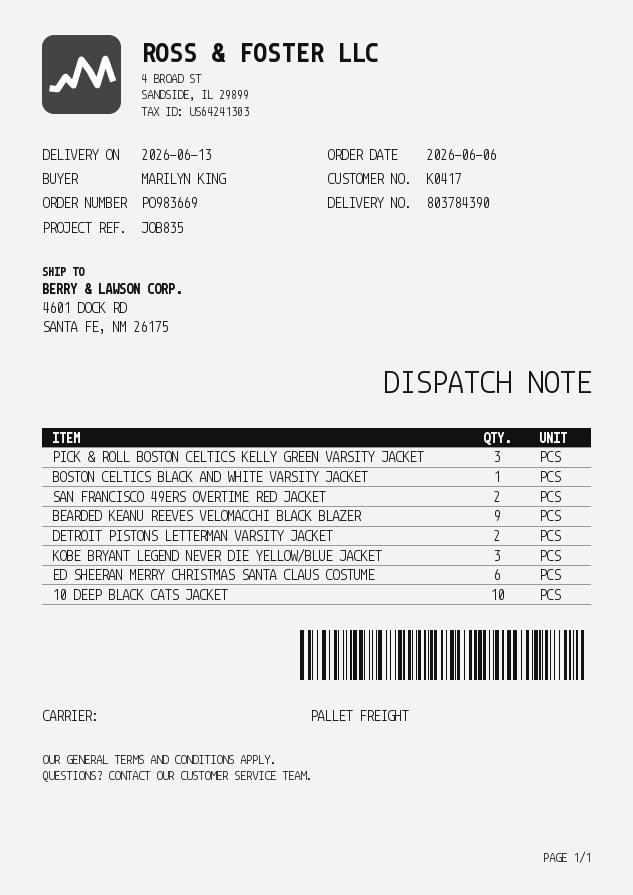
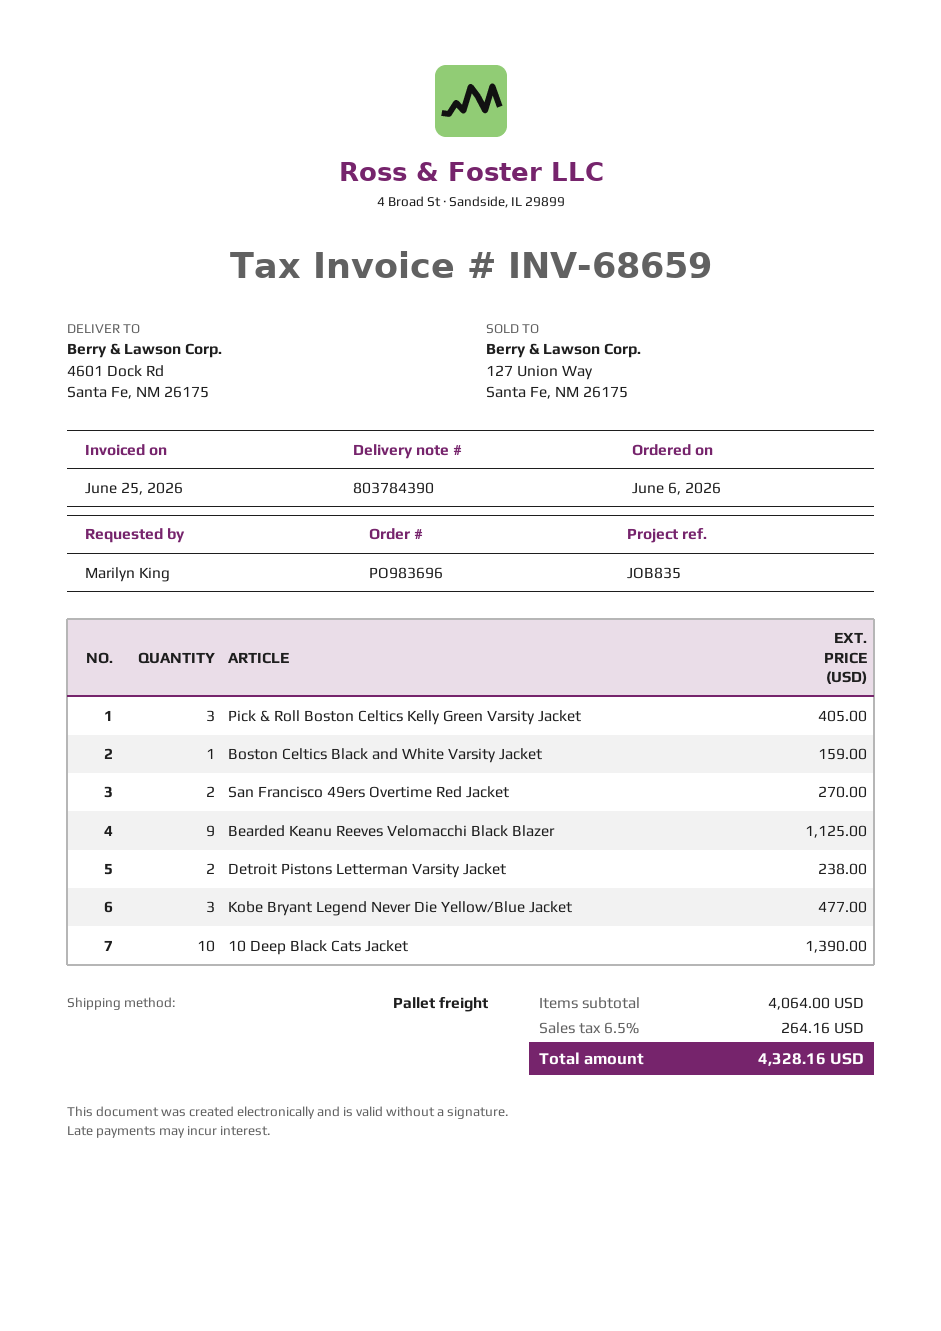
order number: PO983669 -> PO983696
ED SHEERAN MERRY CHRISTMAS SANTA CLAUS COSTUME: 6 -> none

